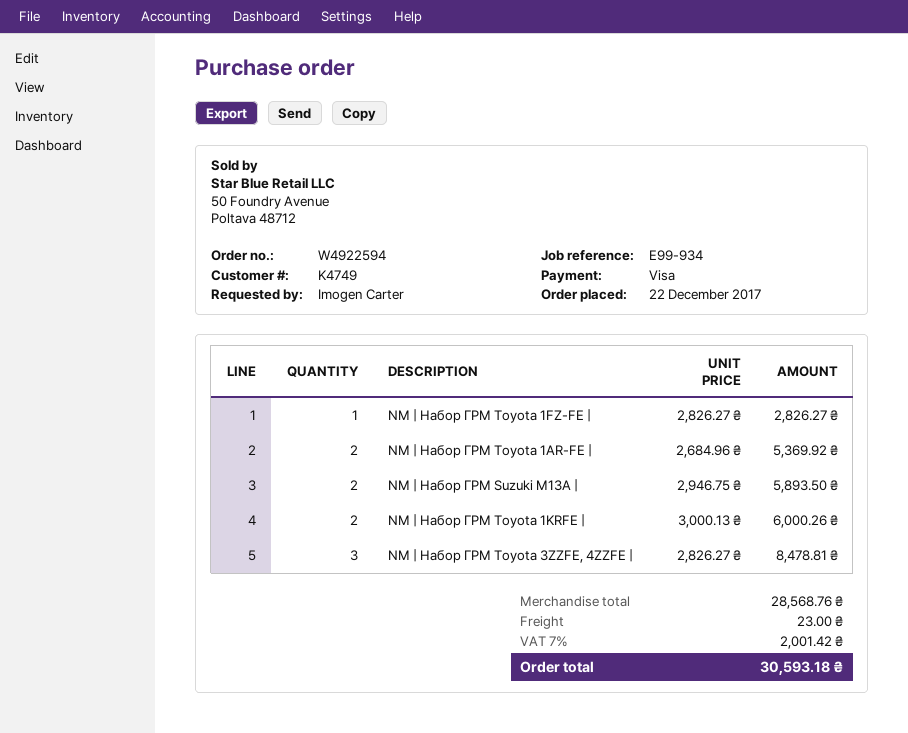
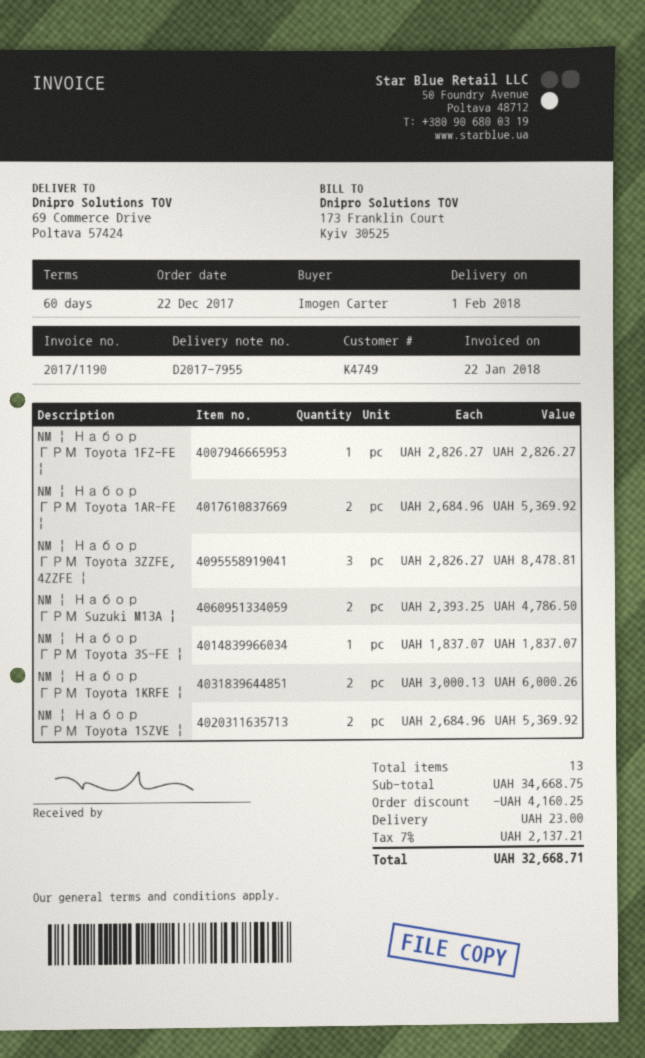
NM | Набор ГРМ Suzuki M13A |: 2 x 2946.75 = 5893.50 -> 2 x 2393.25 = 4786.50
NM | Набор ГРМ Toyota 3S-FE |: none -> 1 x 1837.07 = 1837.07
NM | Набор ГРМ Toyota 1SZVE |: none -> 2 x 2684.96 = 5369.92
subtotal: 28568.76 -> 34668.75
discount: none -> 4160.25
tax: 7% = 2001.42 -> 7% = 2137.21
total: 30593.18 -> 32668.71

